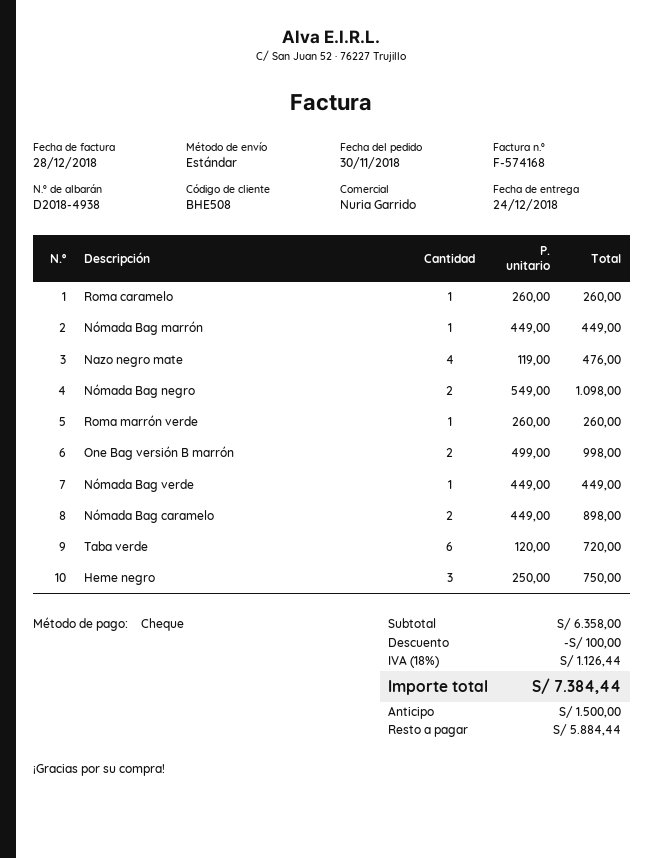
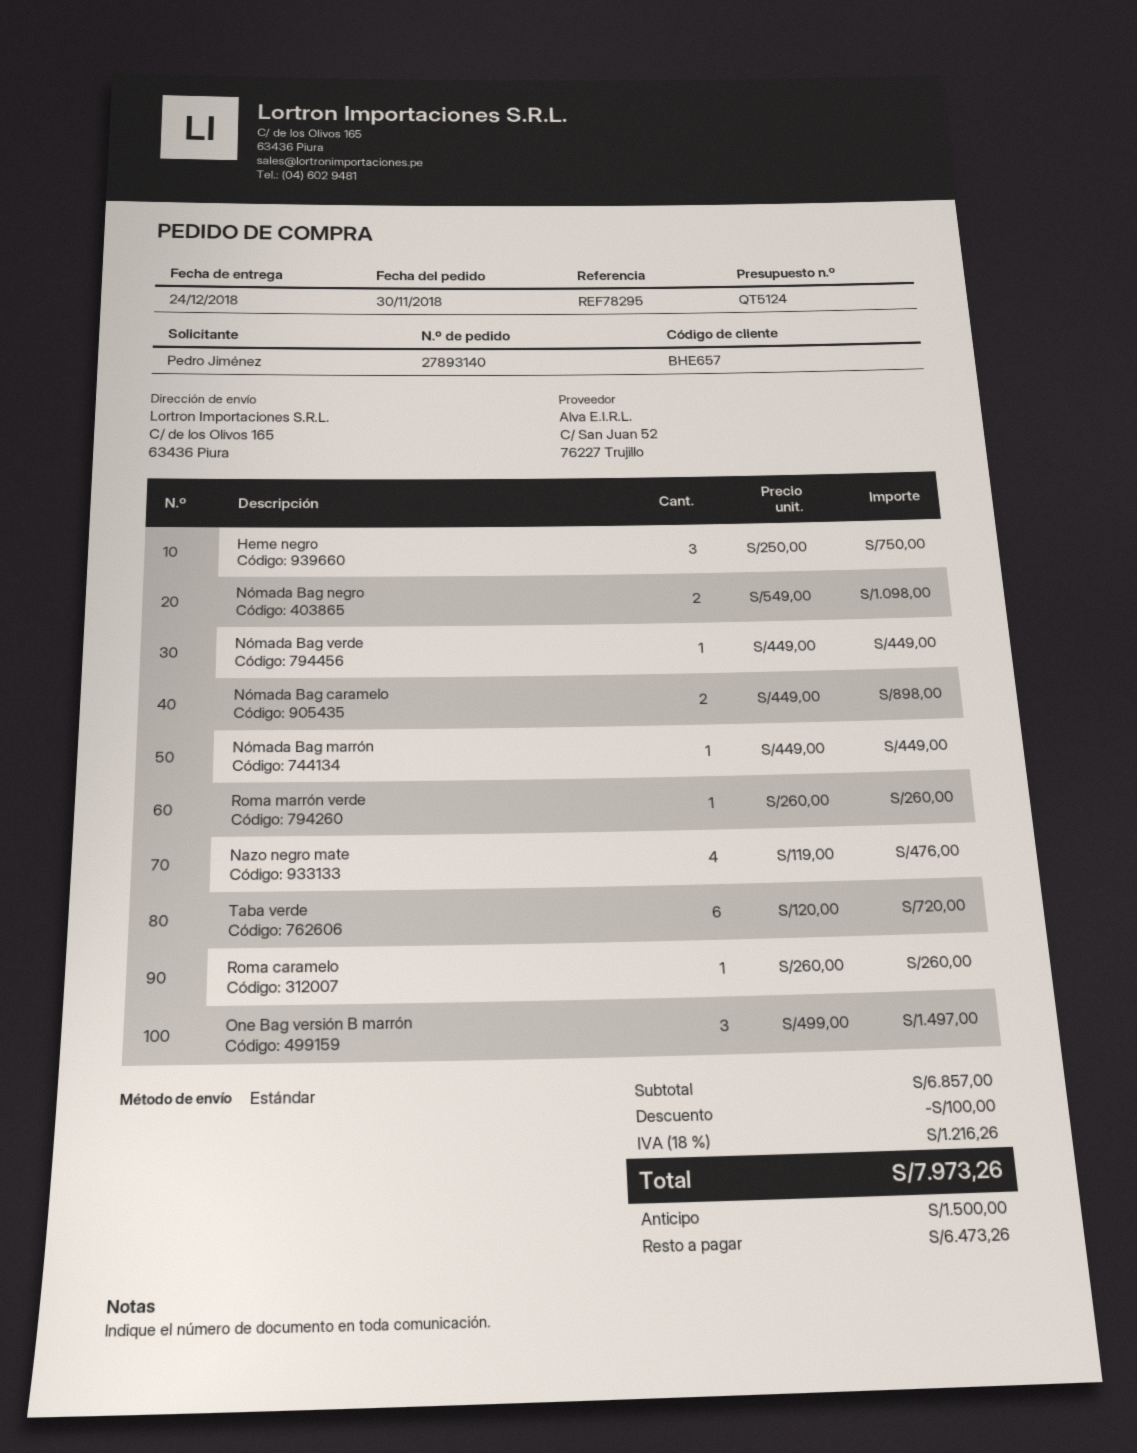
customer number: BHE508 -> BHE657
One Bag versión B marrón: 2 x 499.00 = 998.00 -> 3 x 499.00 = 1497.00
subtotal: 6358.00 -> 6857.00
tax: 18% = 1126.44 -> 18% = 1216.26
total: 7384.44 -> 7973.26
balance: 5884.44 -> 6473.26

